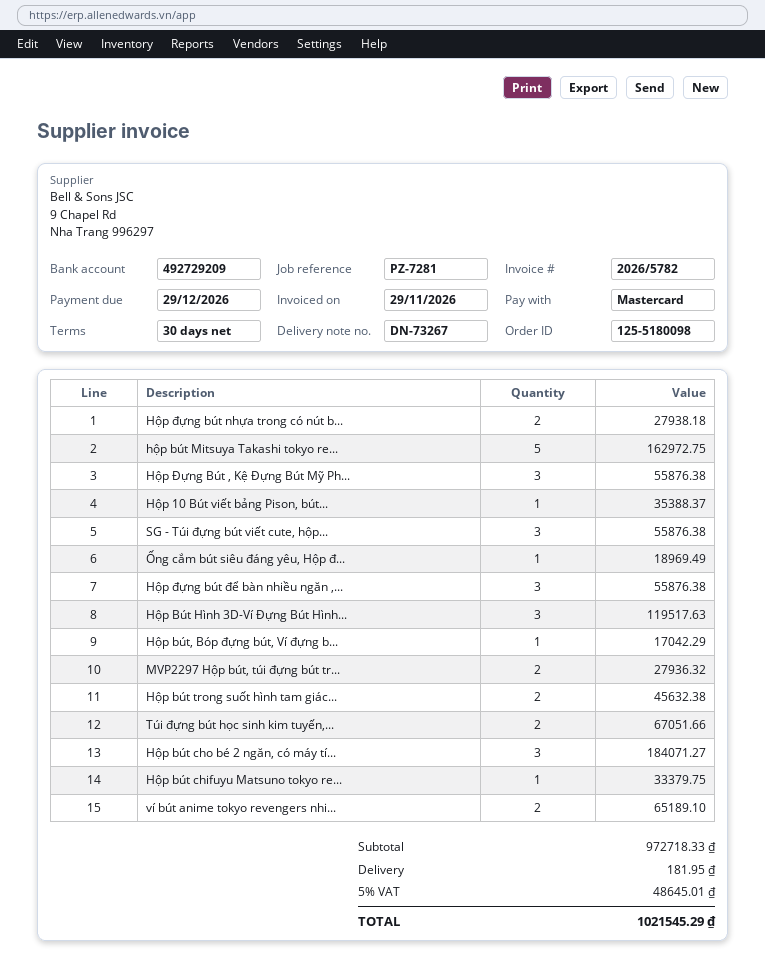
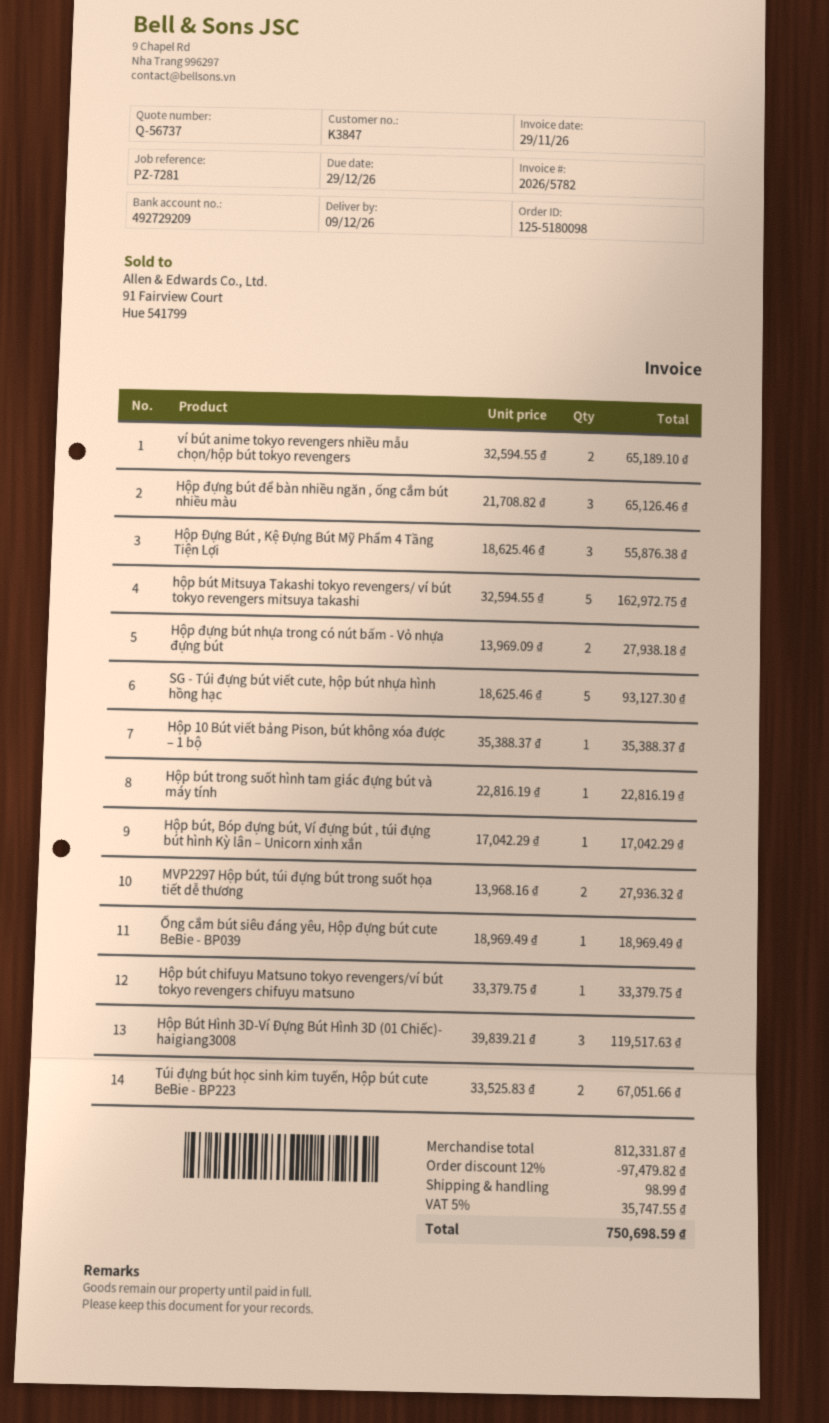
SG - Túi đựng bút viết cute, hộp...: 3 for 55876.38 -> 5 for 93127.30
Hộp đựng bút để bàn nhiều ngăn ,...: 3 for 55876.38 -> 3 for 65126.46
Hộp bút trong suốt hình tam giác...: 2 for 45632.38 -> 1 for 22816.19
Hộp bút cho bé 2 ngăn, có máy tí...: 3 for 184071.27 -> none
subtotal: 972718.33 -> 812331.87
discount: none -> 12% = 97479.82
shipping: 181.95 -> 98.99
tax: 5% = 48645.01 -> 5% = 35747.55
total: 1021545.29 -> 750698.59

